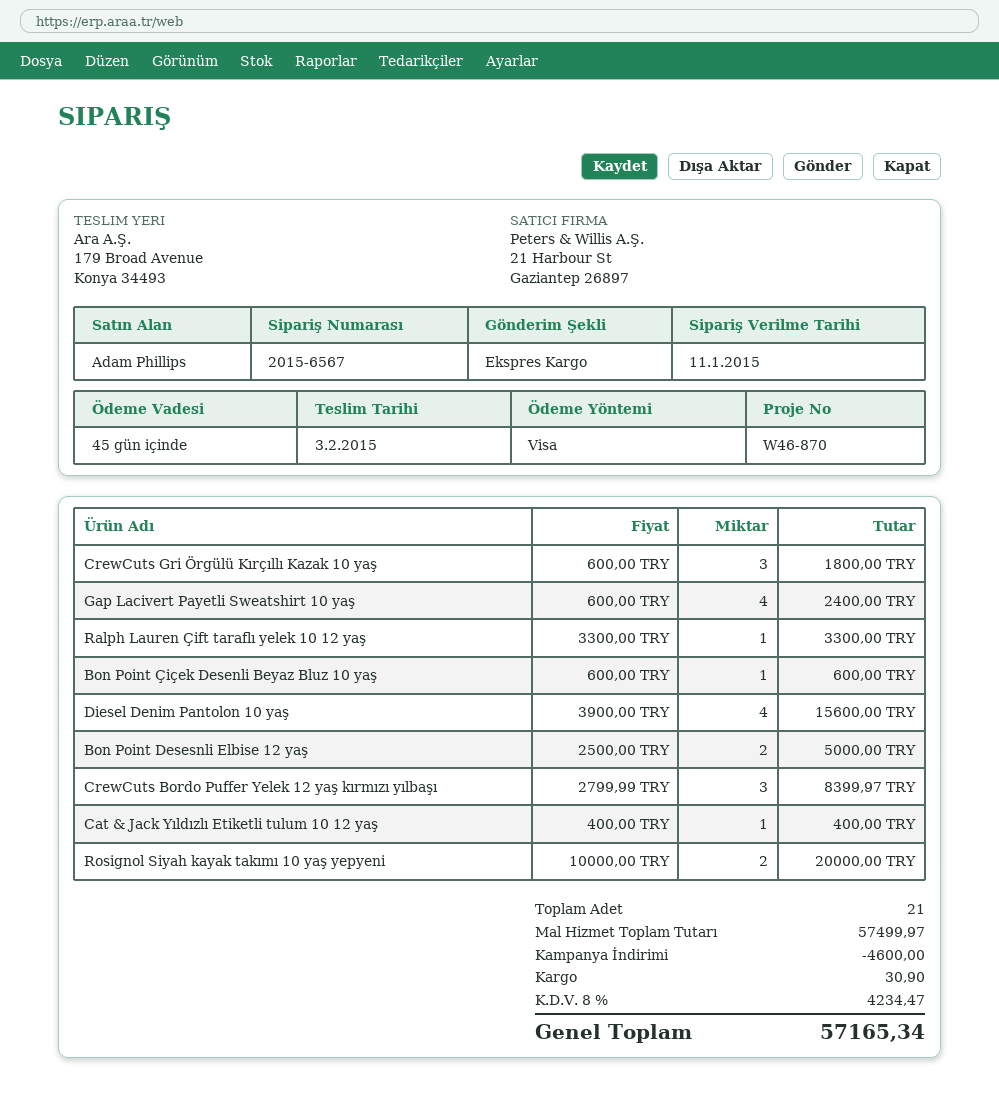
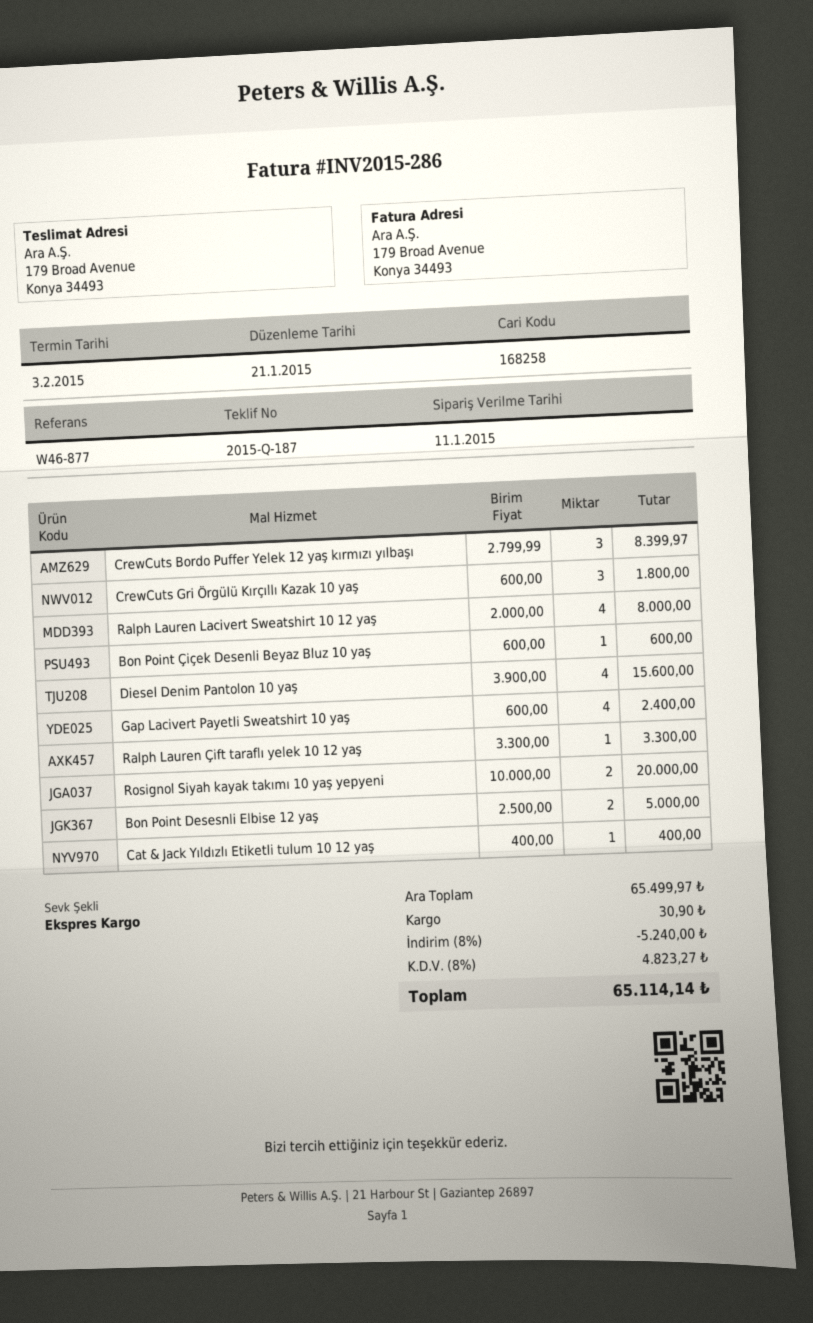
reference: W46-870 -> W46-877
Ralph Lauren Lacivert Sweatshirt 10 12 yaş: none -> 4 x 2000.00 = 8000.00
subtotal: 57499.97 -> 65499.97
discount: 4600.00 -> 5240.00
tax: 8% = 4234.47 -> 8% = 4823.27
total: 57165.34 -> 65114.14

